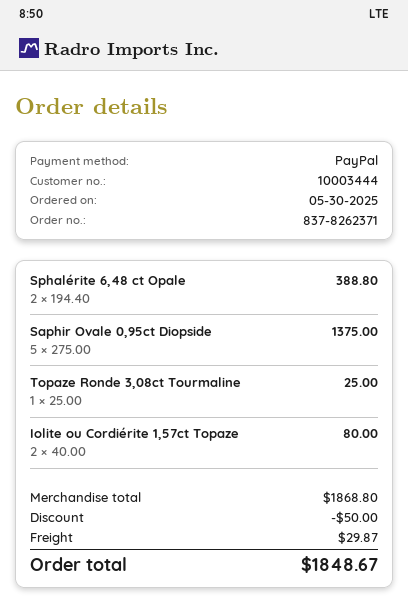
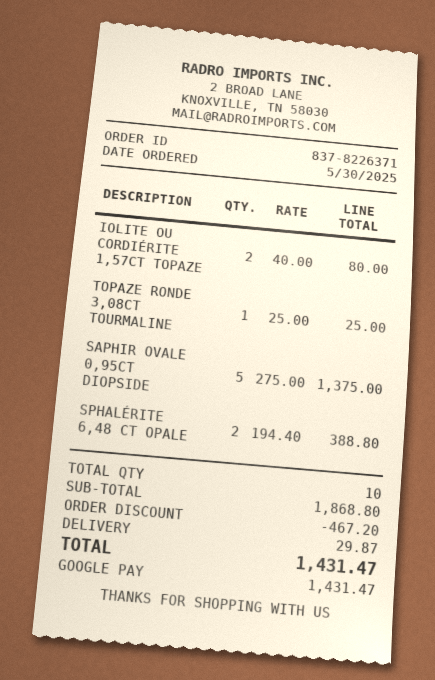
order number: 837-8262371 -> 837-8226371
payment method: PayPal -> Google Pay
discount: 50.00 -> 467.20
total: 1848.67 -> 1431.47

